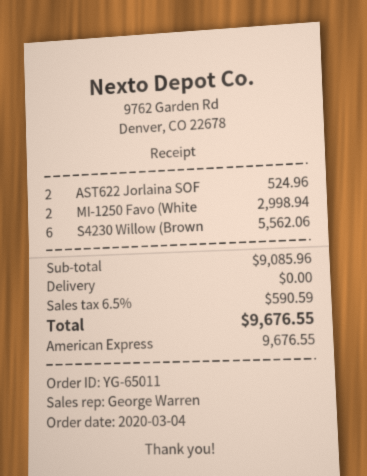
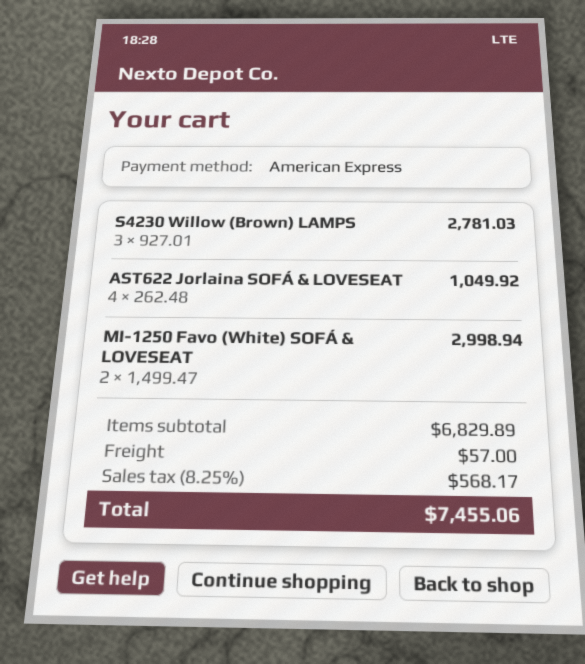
AST622 Jorlaina SOF: 2 for 524.96 -> 4 for 1049.92
S4230 Willow (Brown: 6 for 5562.06 -> 3 for 2781.03
subtotal: 9085.96 -> 6829.89
shipping: 0.00 -> 57.00
tax: 6.5% = 590.59 -> 8.25% = 568.17
total: 9676.55 -> 7455.06

